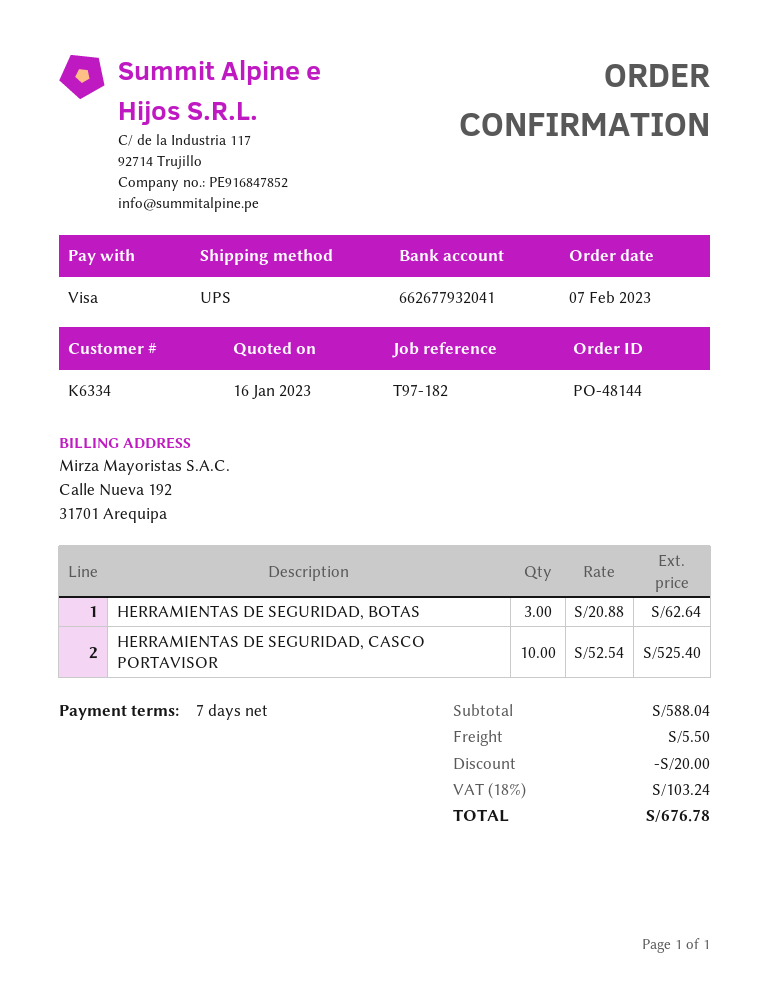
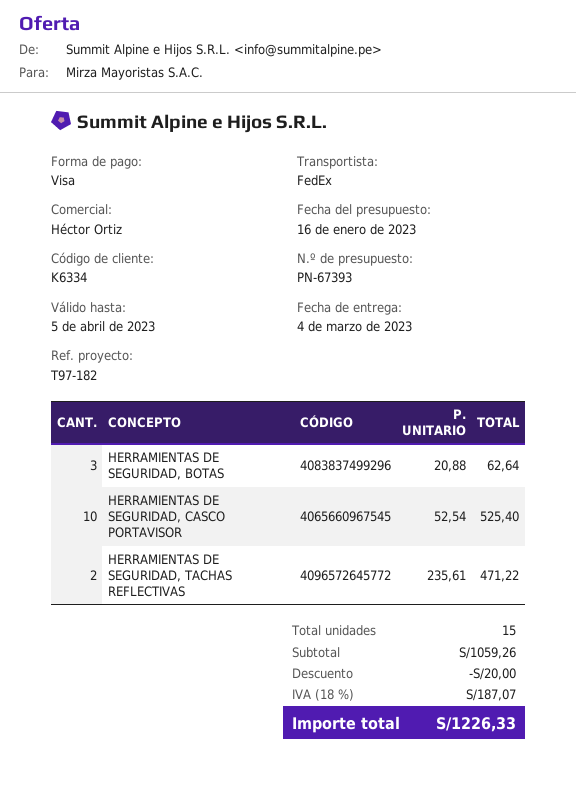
shipping method: UPS -> FedEx
HERRAMIENTAS DE SEGURIDAD, TACHAS REFLECTIVAS: none -> 2 x 235.61 = 471.22
subtotal: 588.04 -> 1059.26
shipping: 5.50 -> none
tax: 18% = 103.24 -> 18% = 187.07
total: 676.78 -> 1226.33

